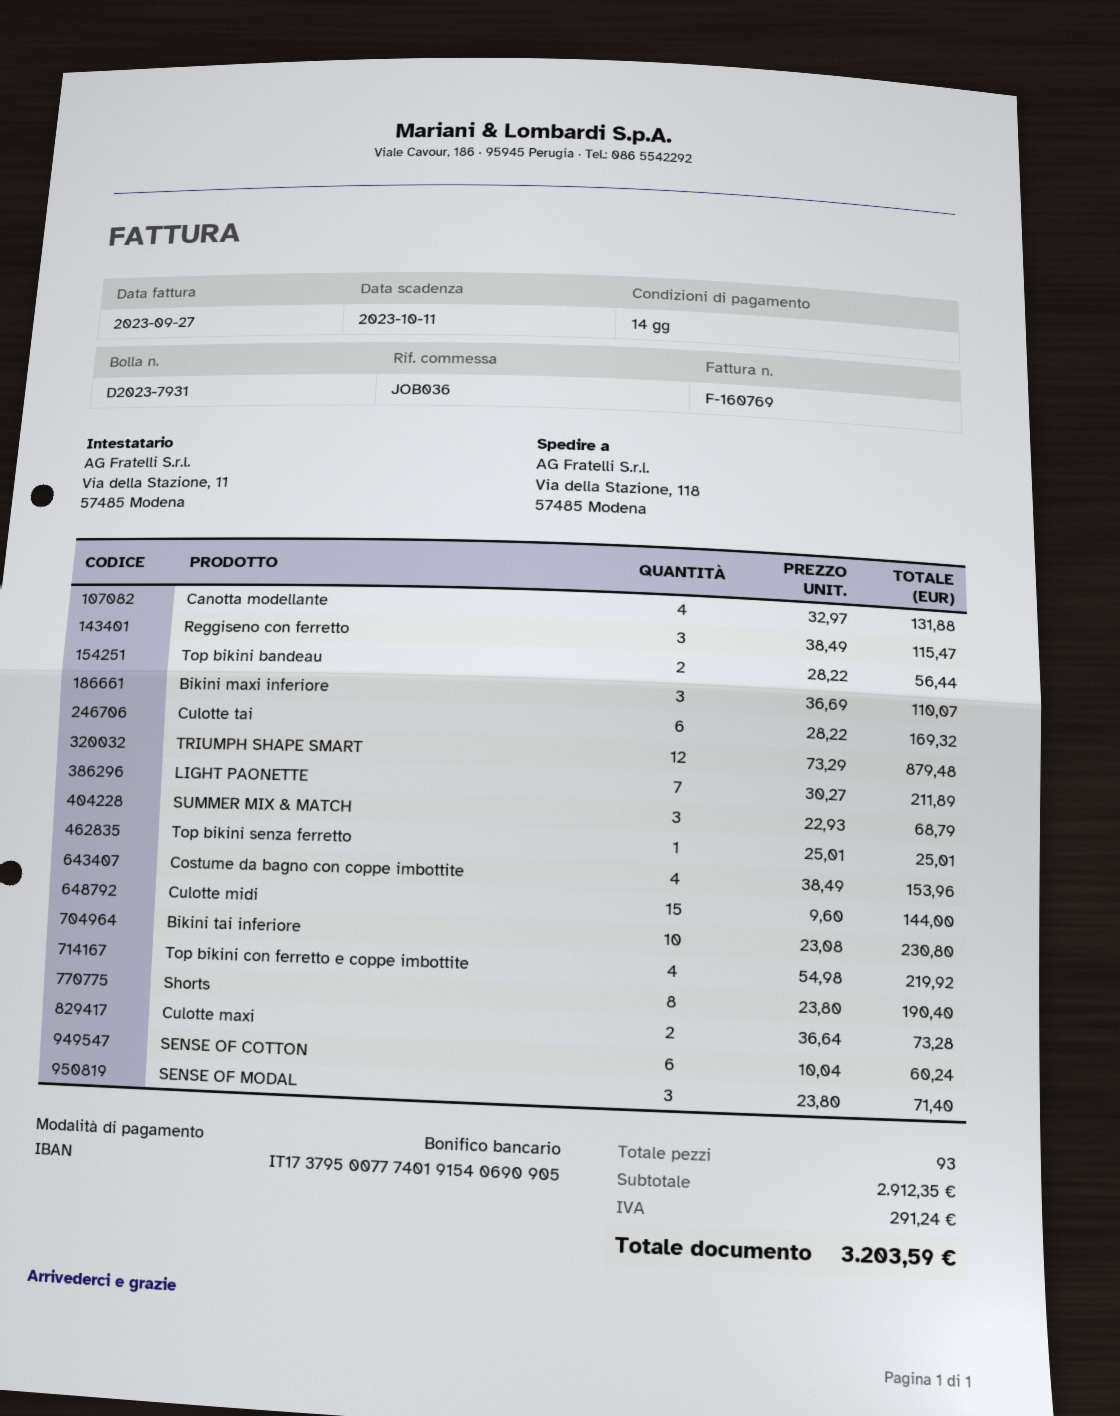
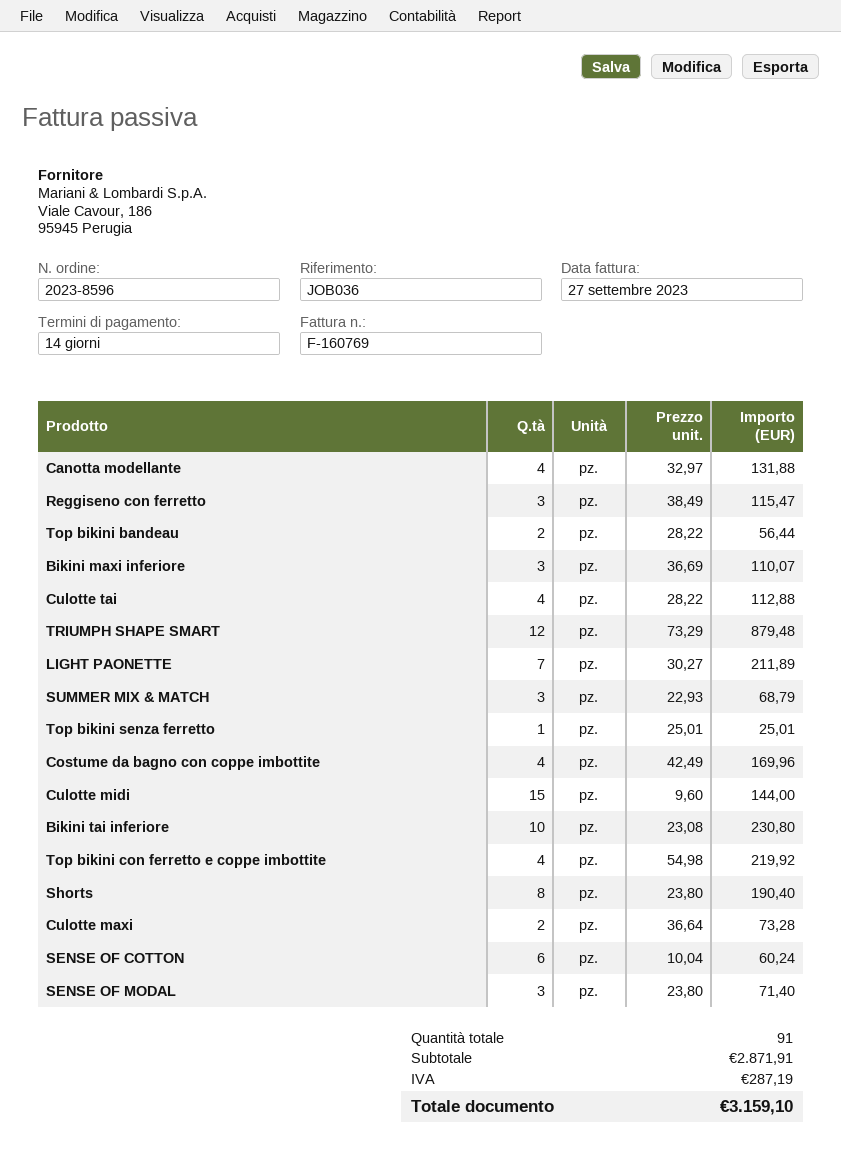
Culotte tai: 6 x 28.22 = 169.32 -> 4 x 28.22 = 112.88
Costume da bagno con coppe imbottite: 4 x 38.49 = 153.96 -> 4 x 42.49 = 169.96
total quantity: 93 -> 91
subtotal: 2912.35 -> 2871.91
tax: 291.24 -> 287.19
total: 3203.59 -> 3159.10

